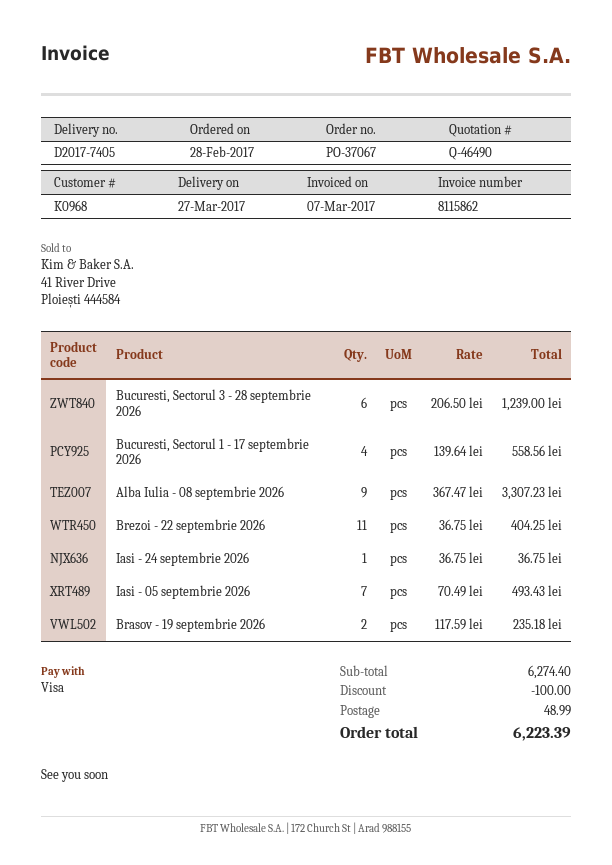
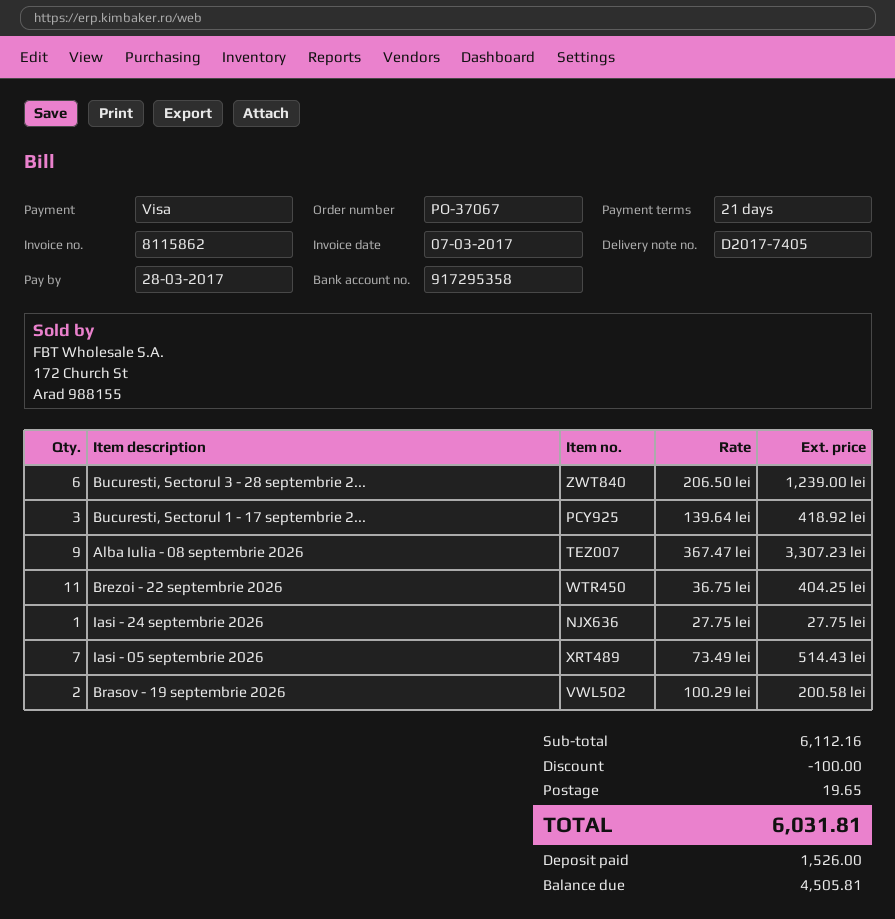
Bucuresti, Sectorul 1 - 17 septembrie 2026: 4 x 139.64 = 558.56 -> 3 x 139.64 = 418.92
Iasi - 24 septembrie 2026: 1 x 36.75 = 36.75 -> 1 x 27.75 = 27.75
Iasi - 05 septembrie 2026: 7 x 70.49 = 493.43 -> 7 x 73.49 = 514.43
Brasov - 19 septembrie 2026: 2 x 117.59 = 235.18 -> 2 x 100.29 = 200.58
subtotal: 6274.40 -> 6112.16
shipping: 48.99 -> 19.65
total: 6223.39 -> 6031.81

